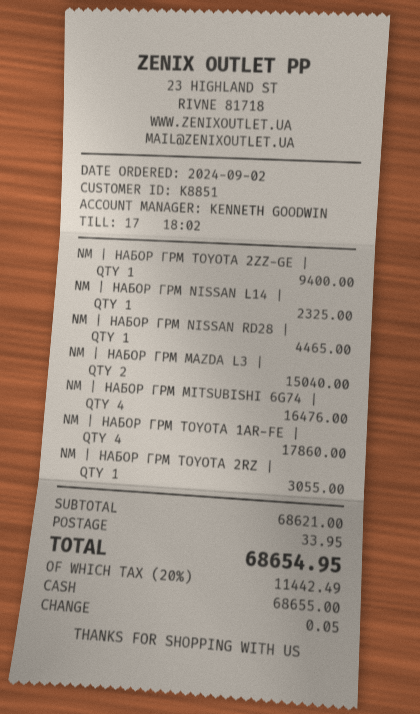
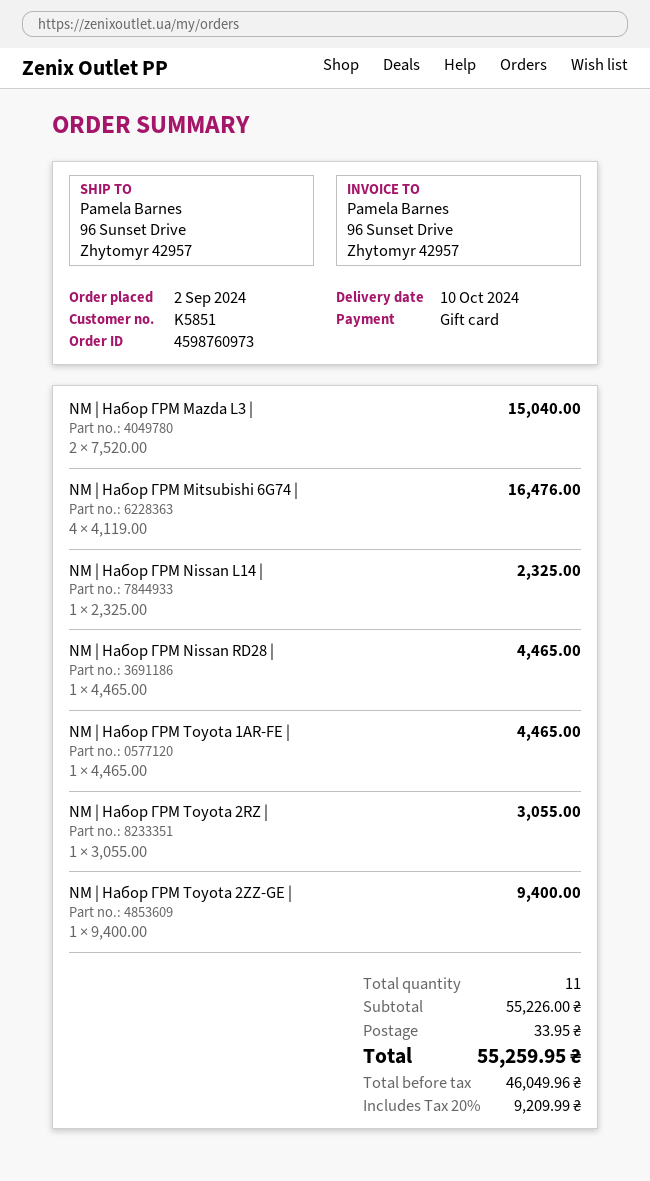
customer number: K8851 -> K5851
payment method: cash -> gift card
NM | НАБОР ГРМ TOYOTA 1AR-FE |: 4 for 17860.00 -> 1 for 4465.00
subtotal: 68621.00 -> 55226.00
tax: 20% = 11442.49 -> 20% = 9209.99
total: 68654.95 -> 55259.95

